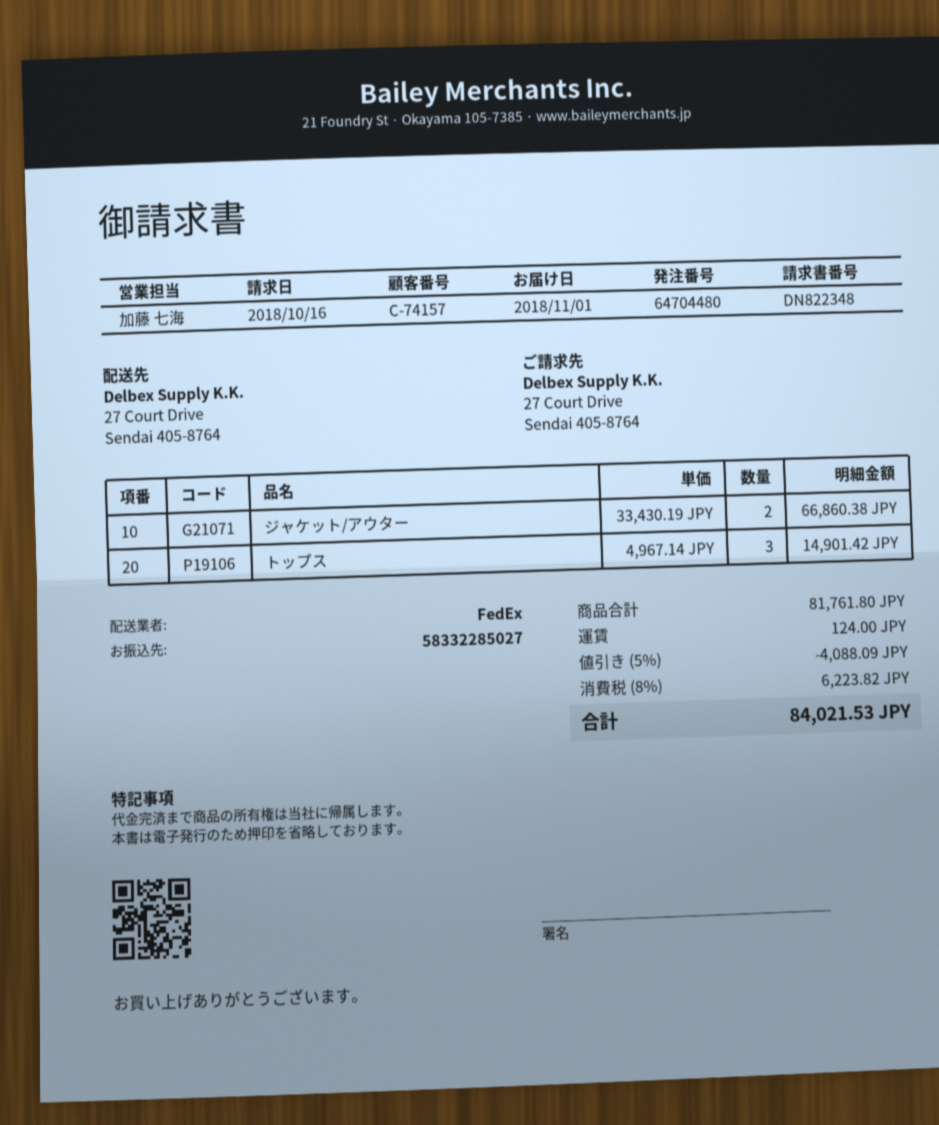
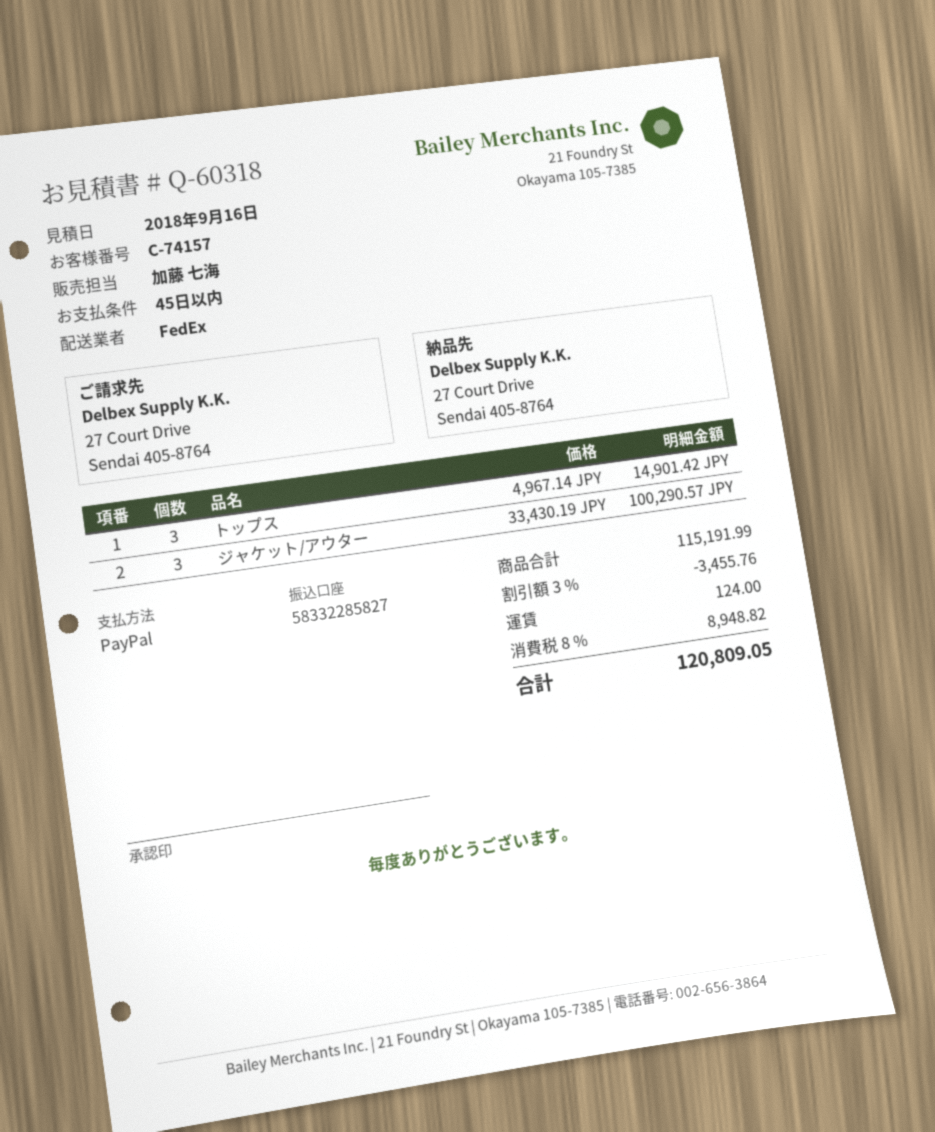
bank account: 58332285027 -> 58332285827
ジャケット/アウター: 2 x 33430.19 = 66860.38 -> 3 x 33430.19 = 100290.57
subtotal: 81761.80 -> 115191.99
discount: 5% = 4088.09 -> 3% = 3455.76
tax: 8% = 6223.82 -> 8% = 8948.82
total: 84021.53 -> 120809.05

